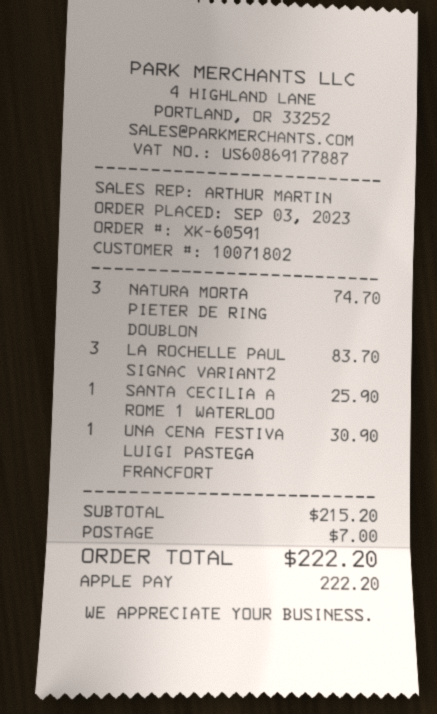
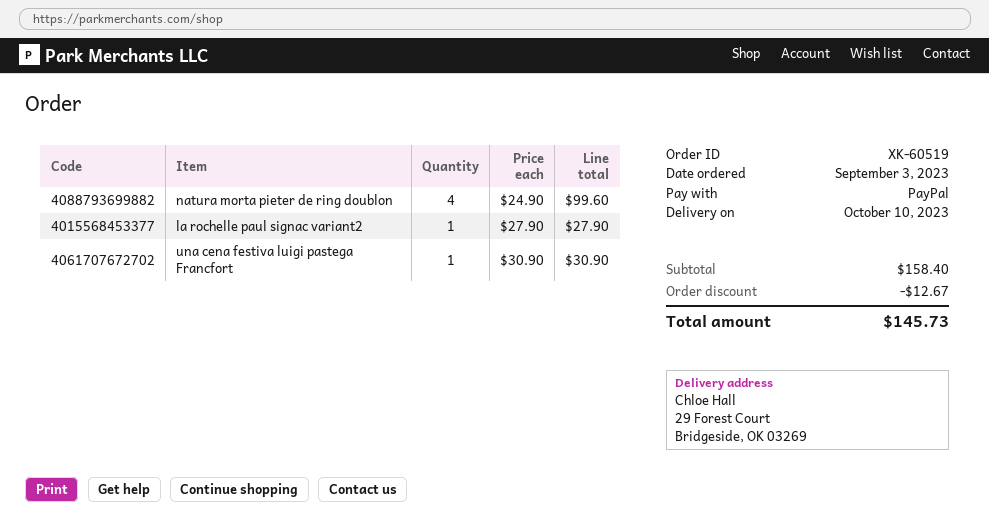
order number: XK-60591 -> XK-60519
payment method: Apple Pay -> PayPal
NATURA MORTA PIETER DE RING DOUBLON: 3 for 74.70 -> 4 for 99.60
LA ROCHELLE PAUL SIGNAC VARIANT2: 3 for 83.70 -> 1 for 27.90
SANTA CECILIA A ROME 1 WATERLOO: 1 for 25.90 -> none
subtotal: 215.20 -> 158.40
discount: none -> 12.67
shipping: 7.00 -> none
total: 222.20 -> 145.73

